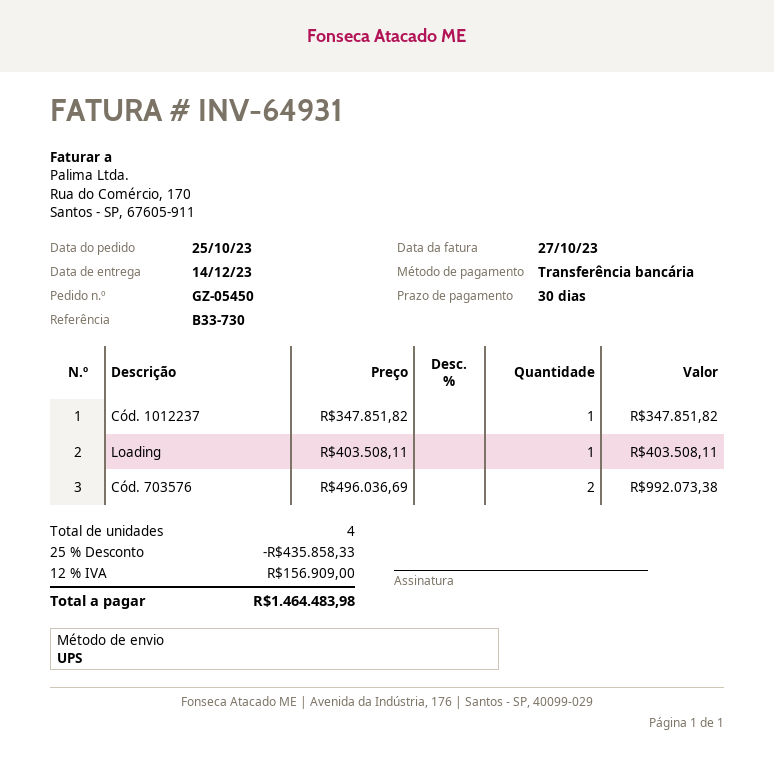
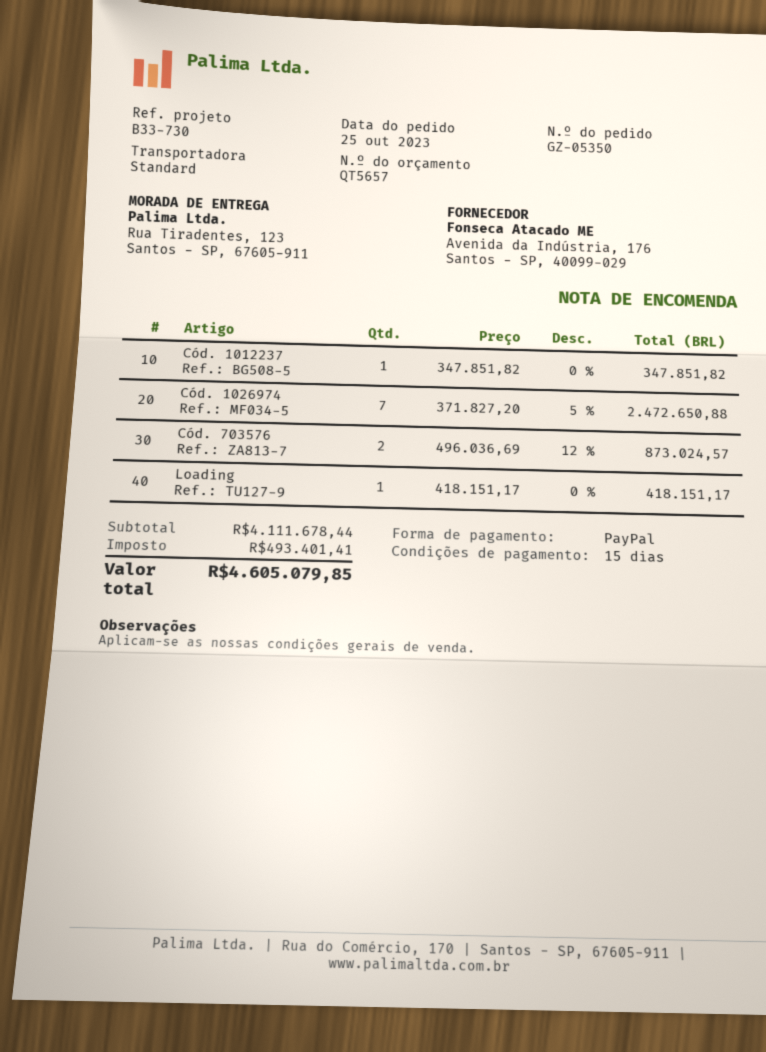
order number: GZ-05450 -> GZ-05350
payment terms: 30 days -> 15 days
payment method: bank transfer -> PayPal
shipping method: UPS -> standard
Loading: 1 x 403508.11 = 403508.11 -> 1 x 418151.17 = 418151.17
Cód. 703576: 2 x 496036.69 = 992073.38 -> 2 x 496036.69 - 12% = 873024.57
Cód. 1026974: none -> 7 x 371827.20 - 5% = 2472650.88
discount: 25% = 435858.33 -> none
tax: 156909.00 -> 493401.41
total: 1464483.98 -> 4605079.85

